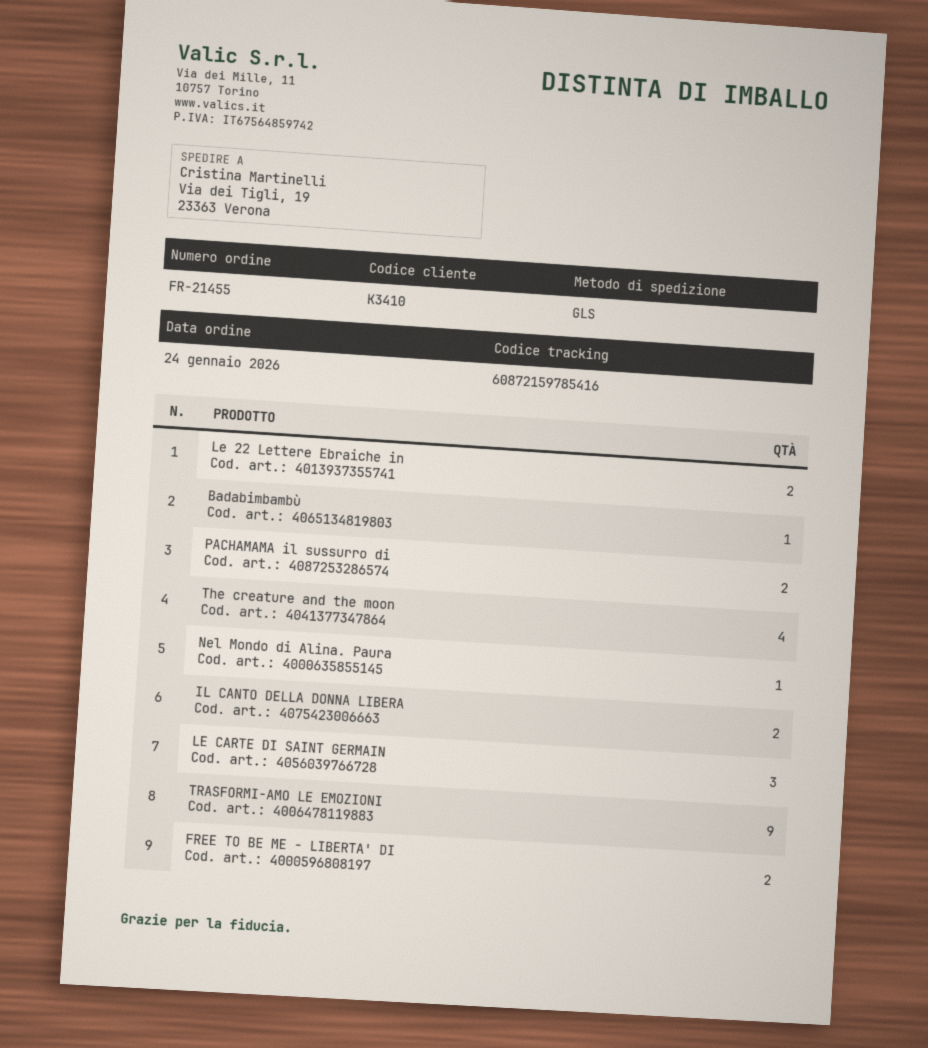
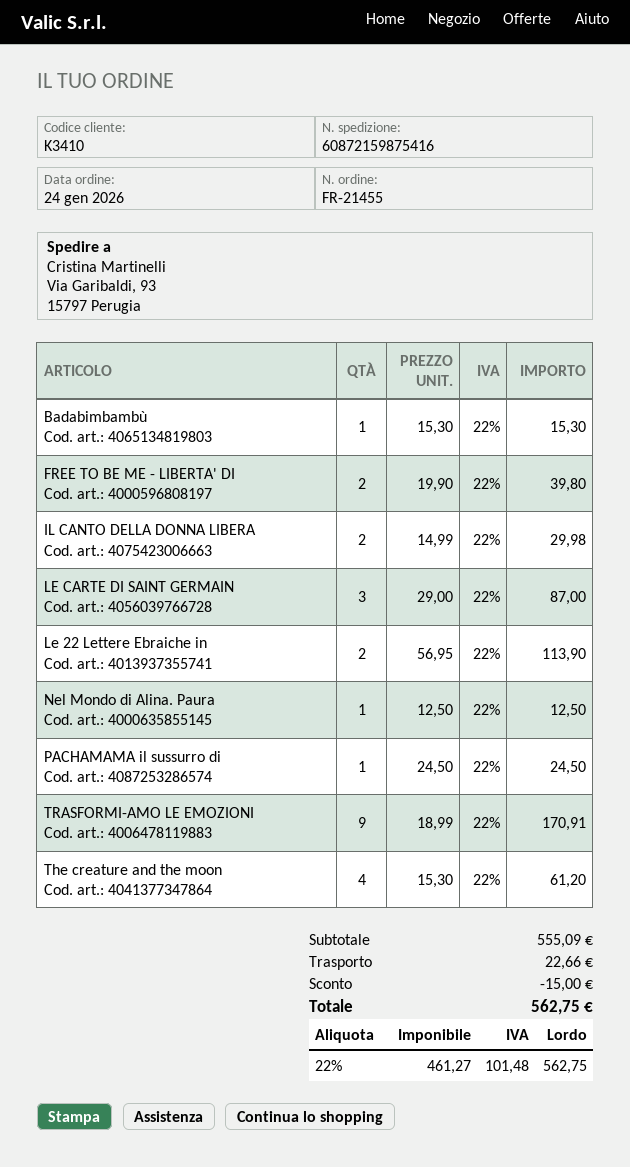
tracking number: 60872159785416 -> 60872159875416
ship to: Via dei Tigli, 19, 23363 Verona -> Via Garibaldi, 93, 15797 Perugia
PACHAMAMA il sussurro di: 2 -> 1

